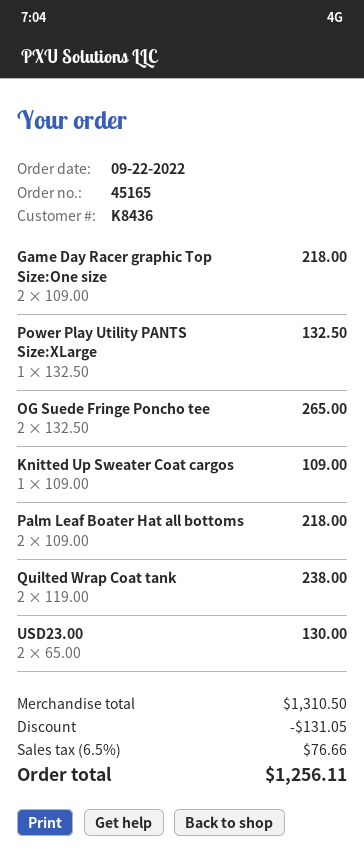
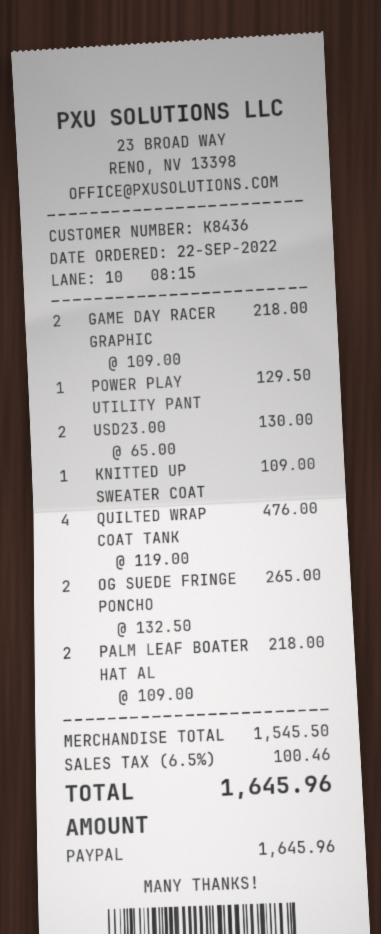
Power Play Utility PANTS Size:XLarge: 1 x 132.50 = 132.50 -> 1 x 129.50 = 129.50
Quilted Wrap Coat tank: 2 x 119.00 = 238.00 -> 4 x 119.00 = 476.00
subtotal: 1310.50 -> 1545.50
discount: 131.05 -> none
tax: 6.5% = 76.66 -> 6.5% = 100.46
total: 1256.11 -> 1645.96

